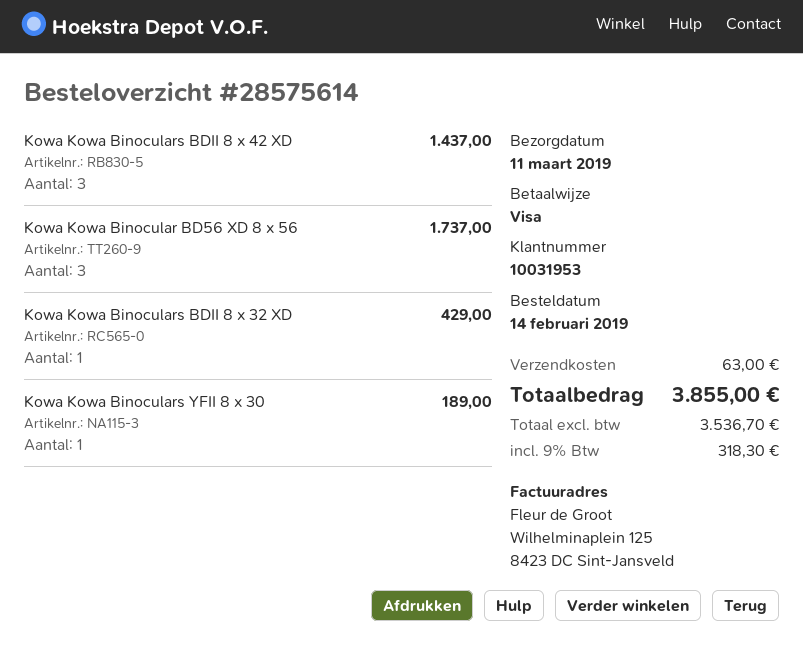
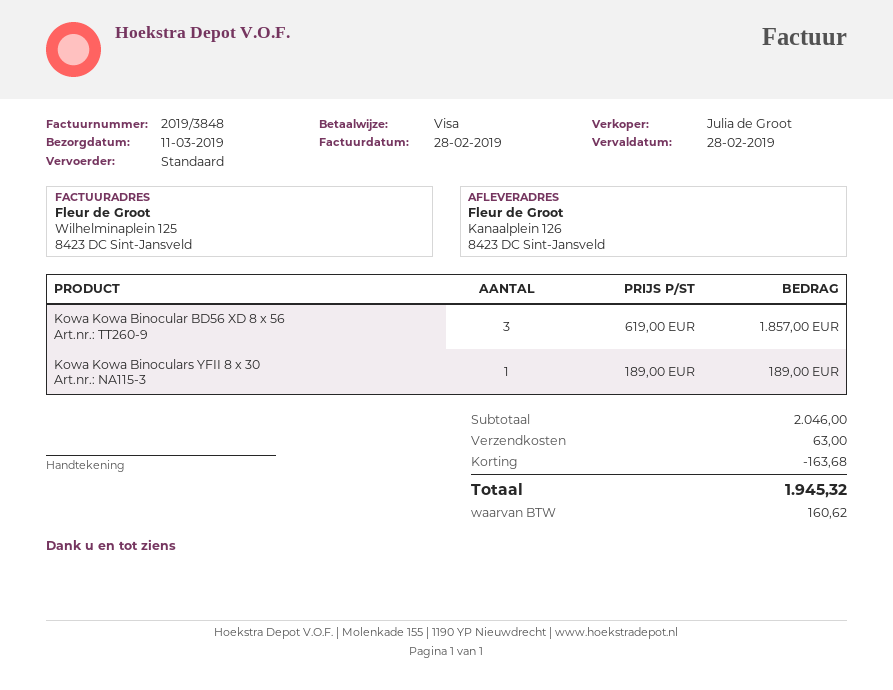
Kowa Kowa Binoculars BDII 8 x 42 XD: 3 for 1437.00 -> none
Kowa Kowa Binocular BD56 XD 8 x 56: 3 for 1737.00 -> 3 for 1857.00
Kowa Kowa Binoculars BDII 8 x 32 XD: 1 for 429.00 -> none
discount: none -> 163.68
tax: 318.30 -> 160.62
total: 3855.00 -> 1945.32

